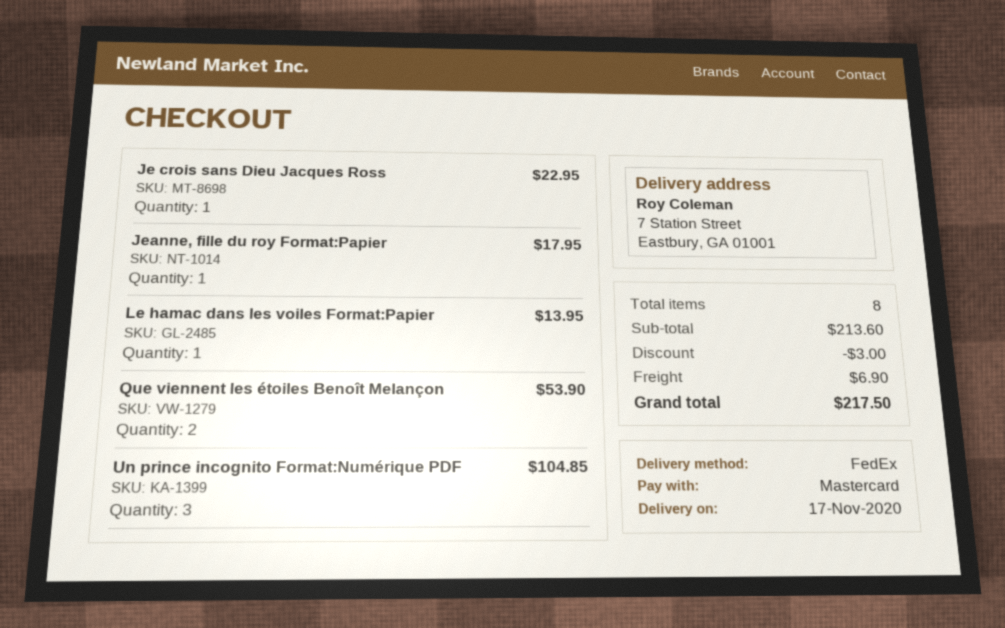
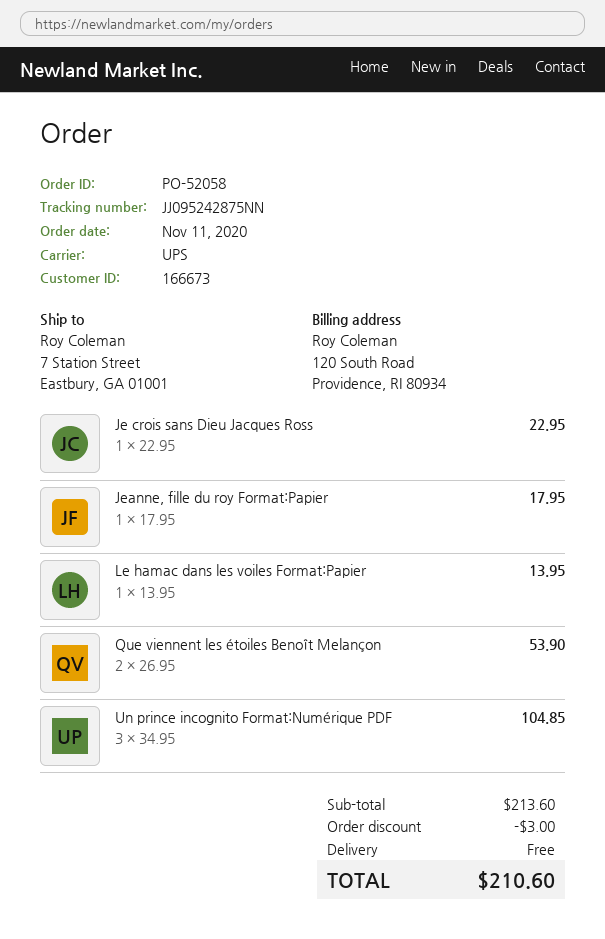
shipping method: FedEx -> UPS
shipping: 6.90 -> 0.00
total: 217.50 -> 210.60

